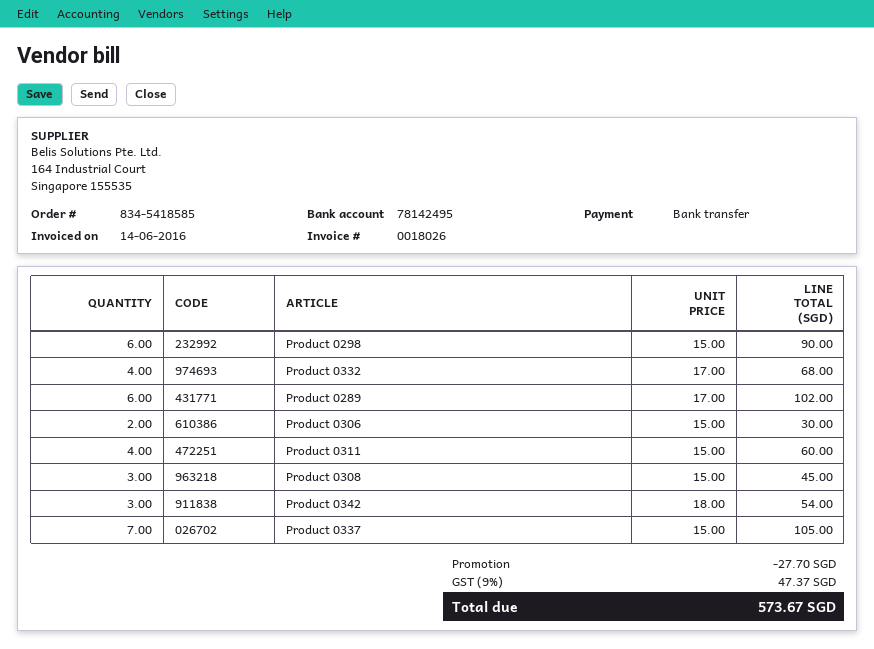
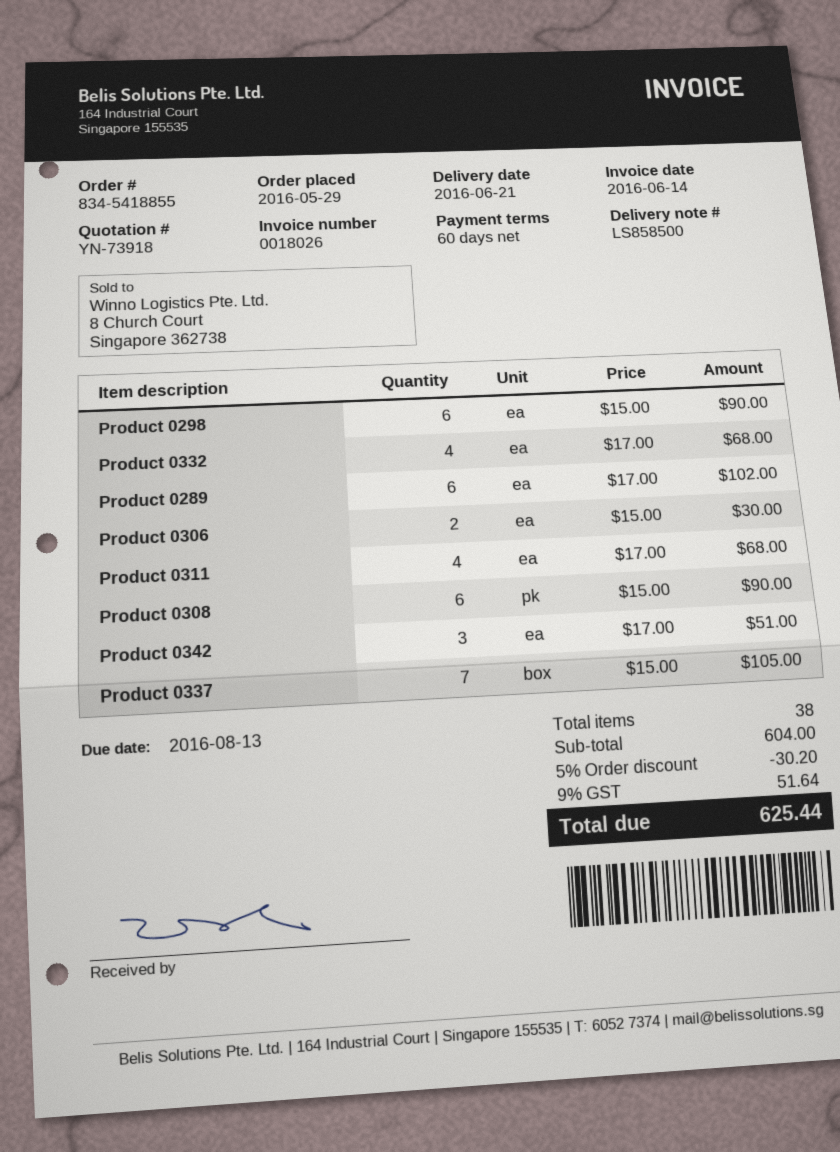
order number: 834-5418585 -> 834-5418855
Product 0311: 4 x 15.00 = 60.00 -> 4 x 17.00 = 68.00
Product 0308: 3 x 15.00 = 45.00 -> 6 x 15.00 = 90.00
Product 0342: 3 x 18.00 = 54.00 -> 3 x 17.00 = 51.00
discount: 27.70 -> 30.20
tax: 9% = 47.37 -> 9% = 51.64
total: 573.67 -> 625.44

